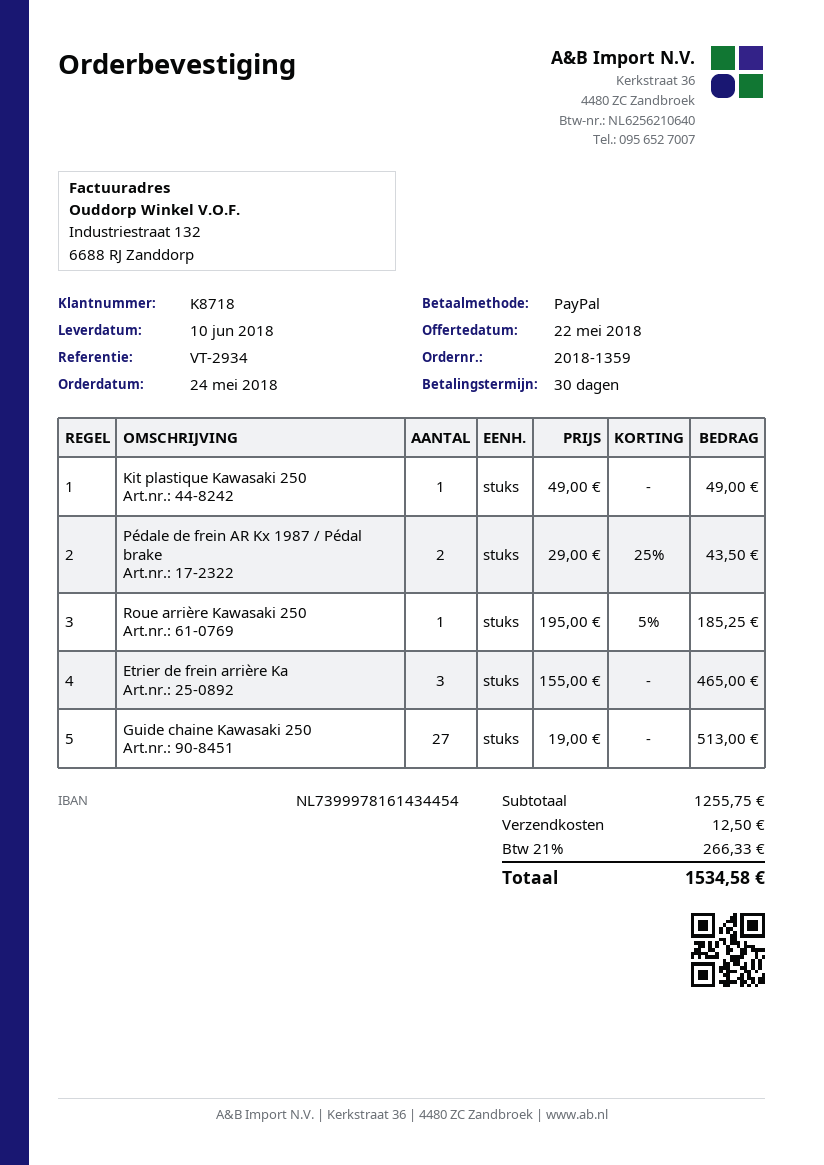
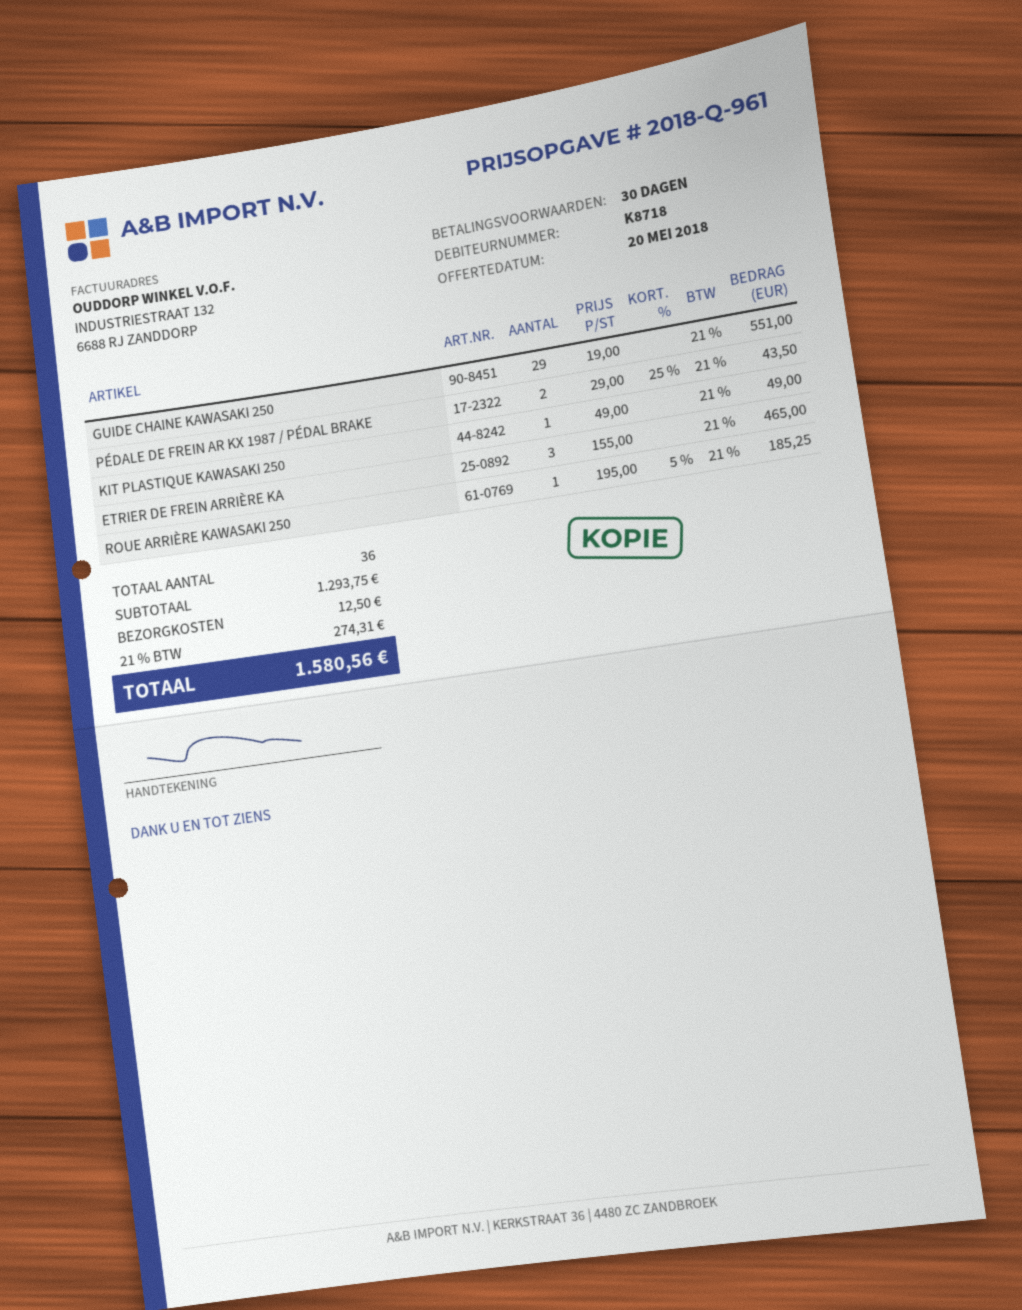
quote date: 2018-05-22 -> 2018-05-20
Guide chaine Kawasaki 250: 27 x 19.00 = 513.00 -> 29 x 19.00 = 551.00
subtotal: 1255.75 -> 1293.75
tax: 21% = 266.33 -> 21% = 274.31
total: 1534.58 -> 1580.56

